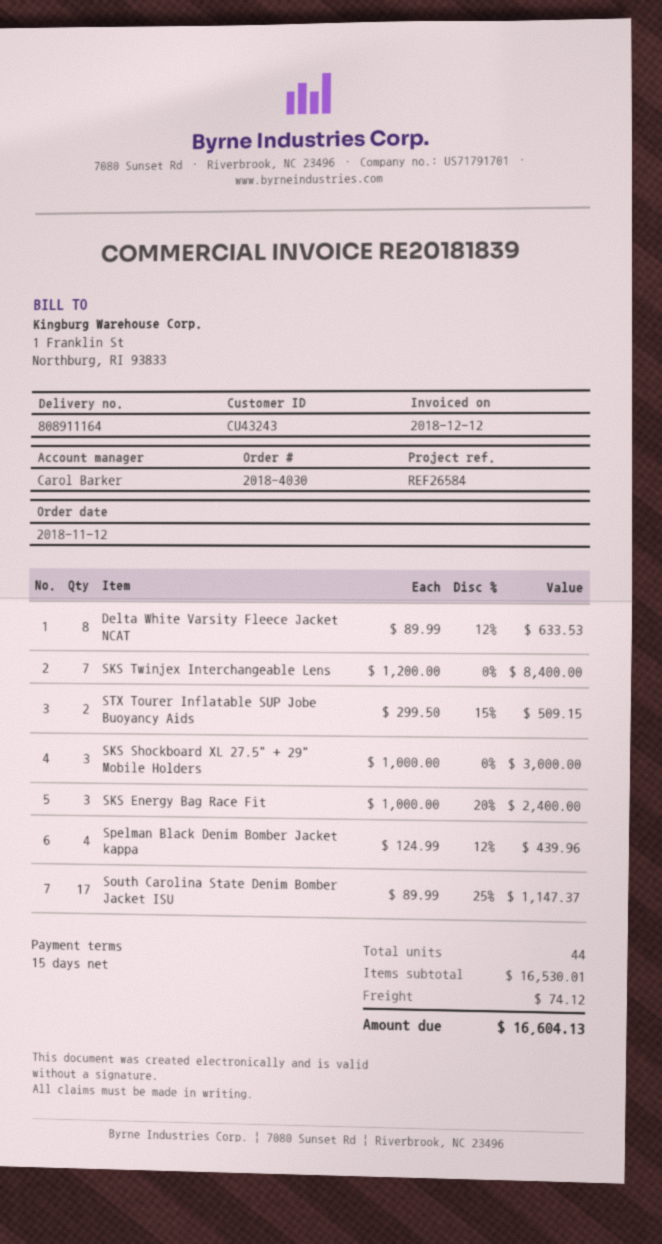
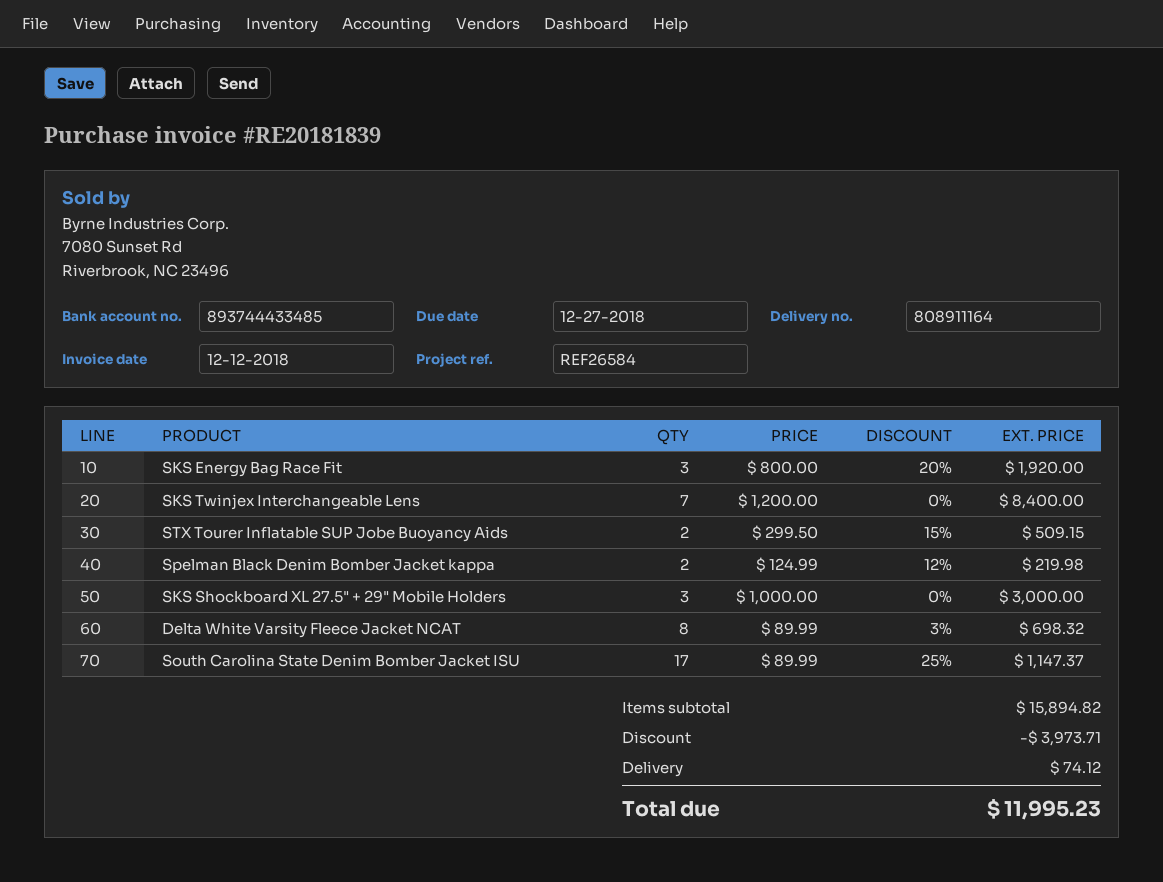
Delta White Varsity Fleece Jacket NCAT: 8 x 89.99 - 12% = 633.53 -> 8 x 89.99 - 3% = 698.32
SKS Energy Bag Race Fit: 3 x 1000.00 - 20% = 2400.00 -> 3 x 800.00 - 20% = 1920.00
Spelman Black Denim Bomber Jacket kappa: 4 x 124.99 - 12% = 439.96 -> 2 x 124.99 - 12% = 219.98
subtotal: 16530.01 -> 15894.82
discount: none -> 3973.71
total: 16604.13 -> 11995.23

